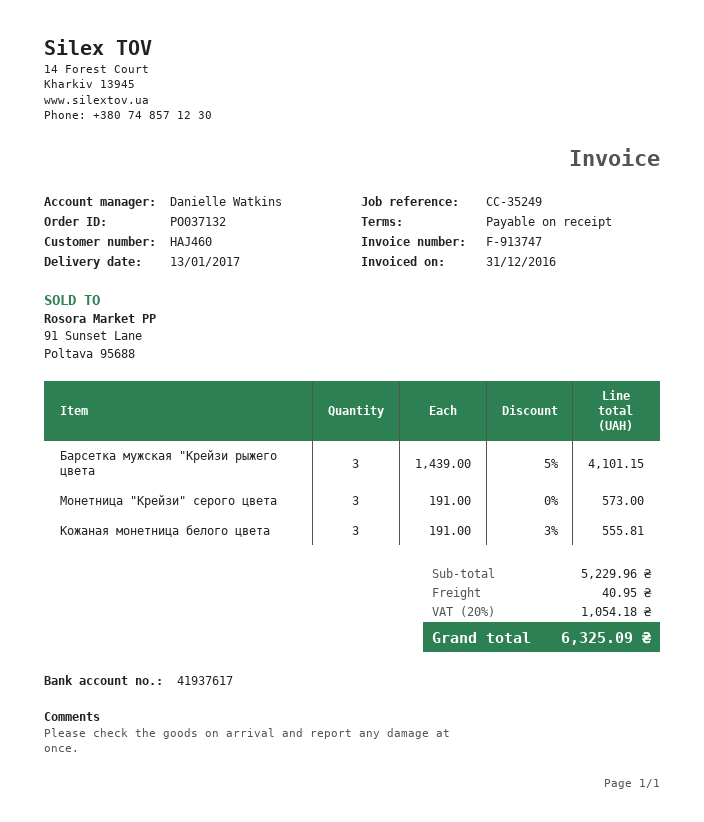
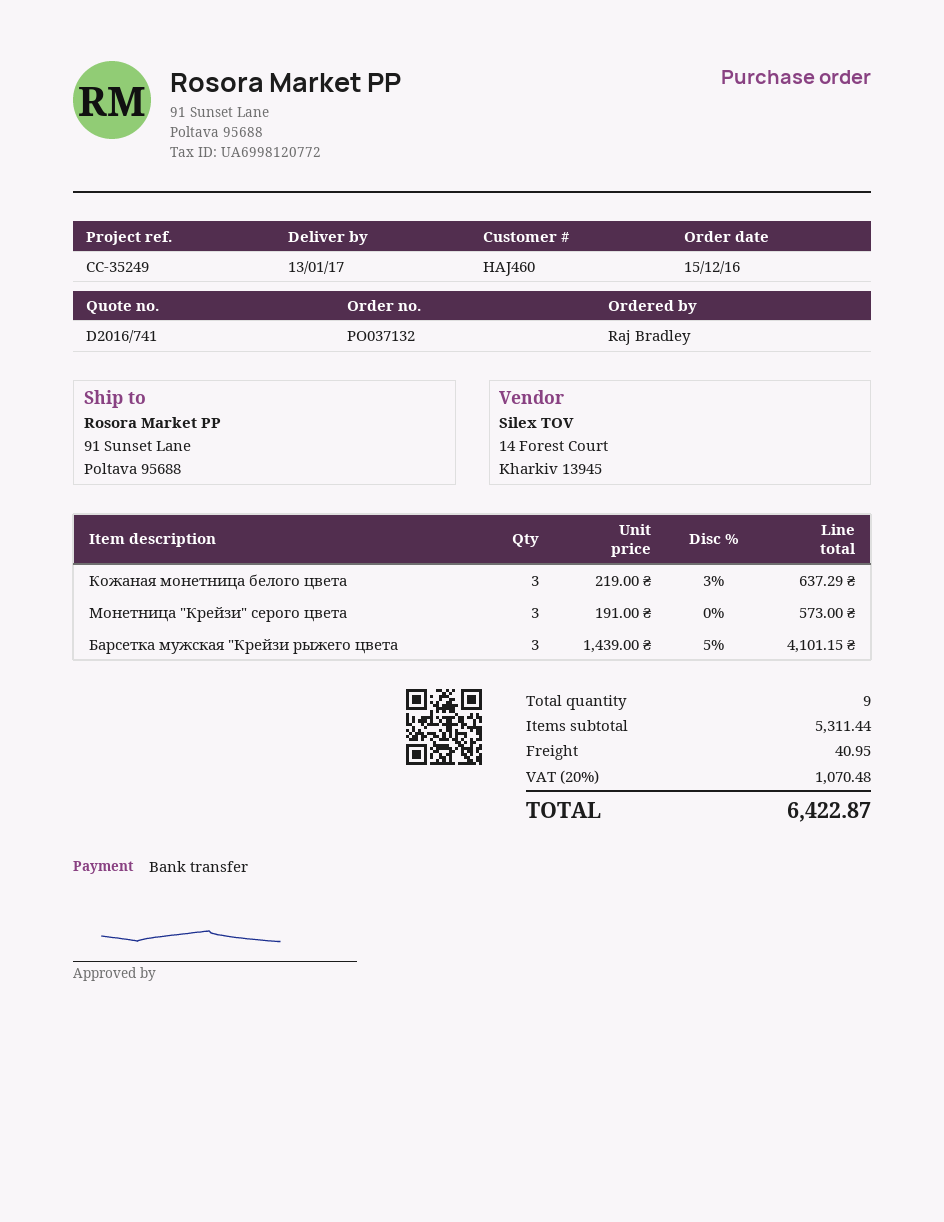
Кожаная монетница белого цвета: 3 x 191.00 - 3% = 555.81 -> 3 x 219.00 - 3% = 637.29
subtotal: 5229.96 -> 5311.44
tax: 20% = 1054.18 -> 20% = 1070.48
total: 6325.09 -> 6422.87

